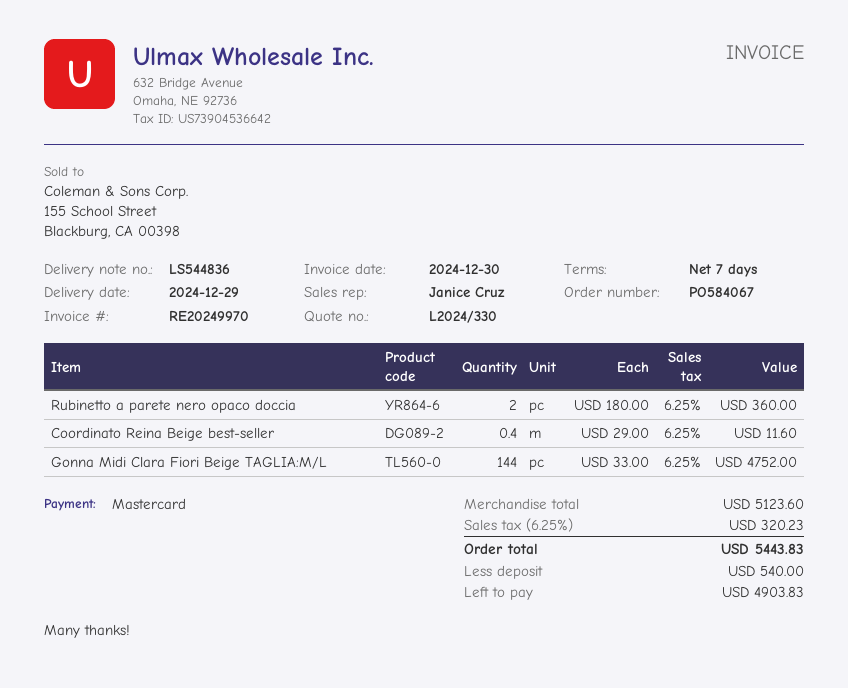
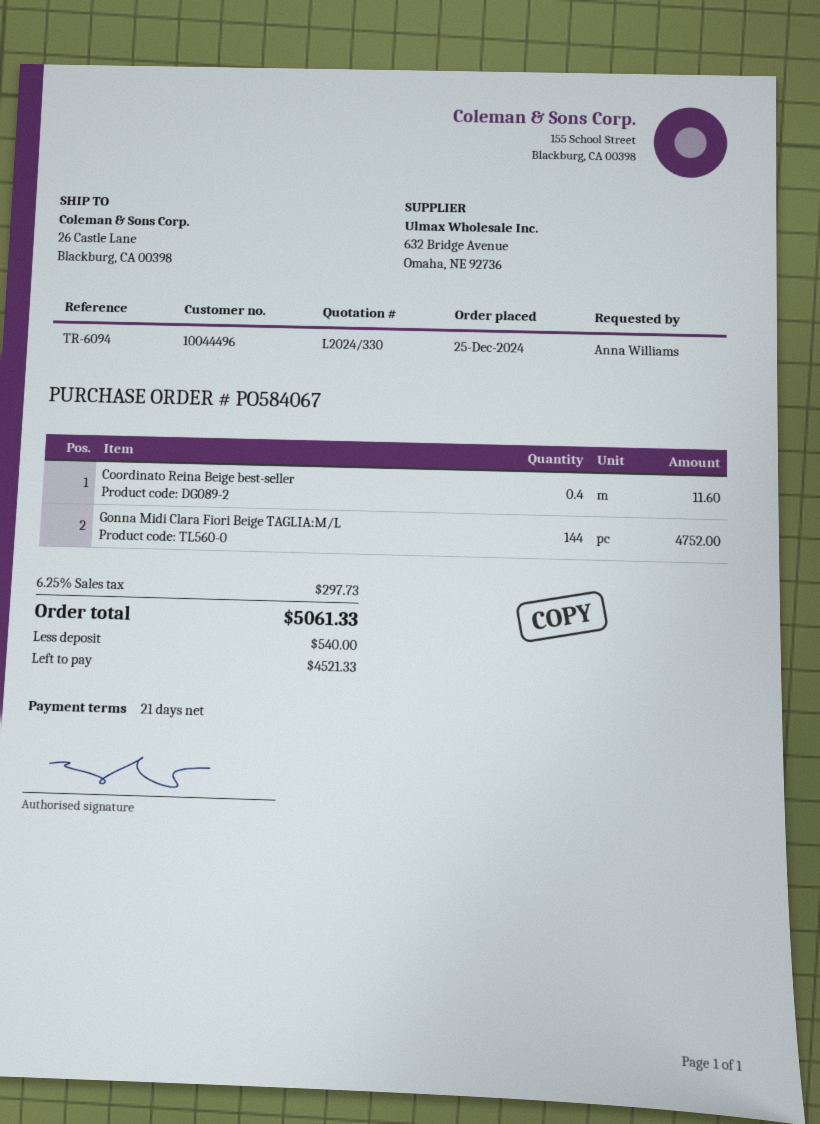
payment terms: 7 days -> 21 days
Rubinetto a parete nero opaco doccia: 2 for 360.00 -> none
tax: 6.25% = 320.23 -> 6.25% = 297.73
total: 5443.83 -> 5061.33
balance: 4903.83 -> 4521.33

